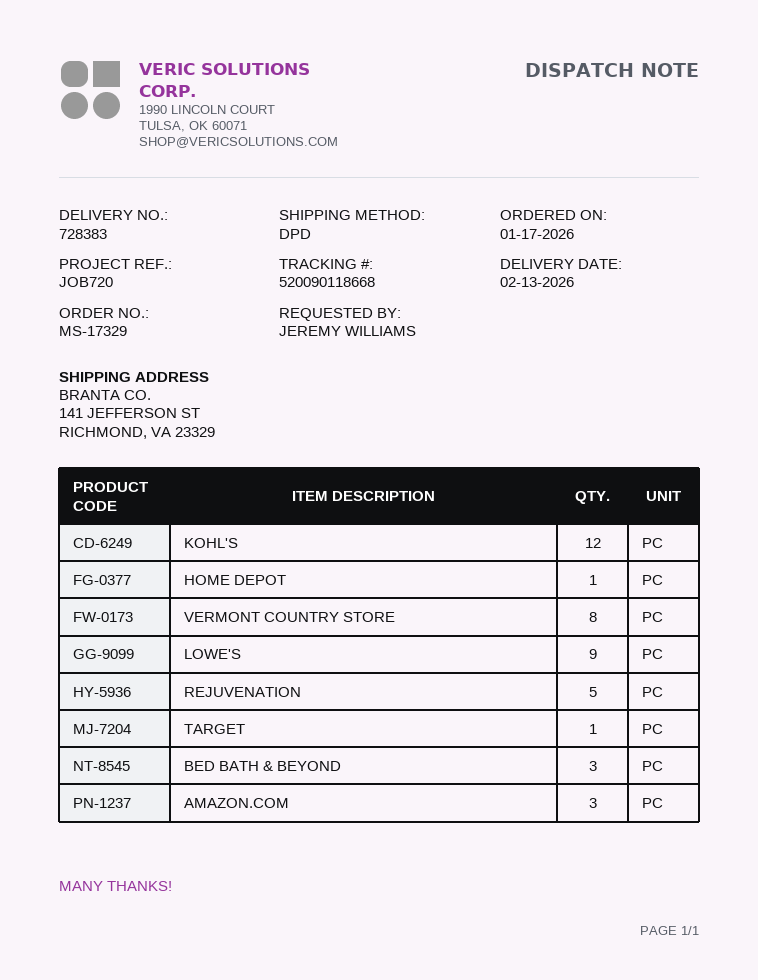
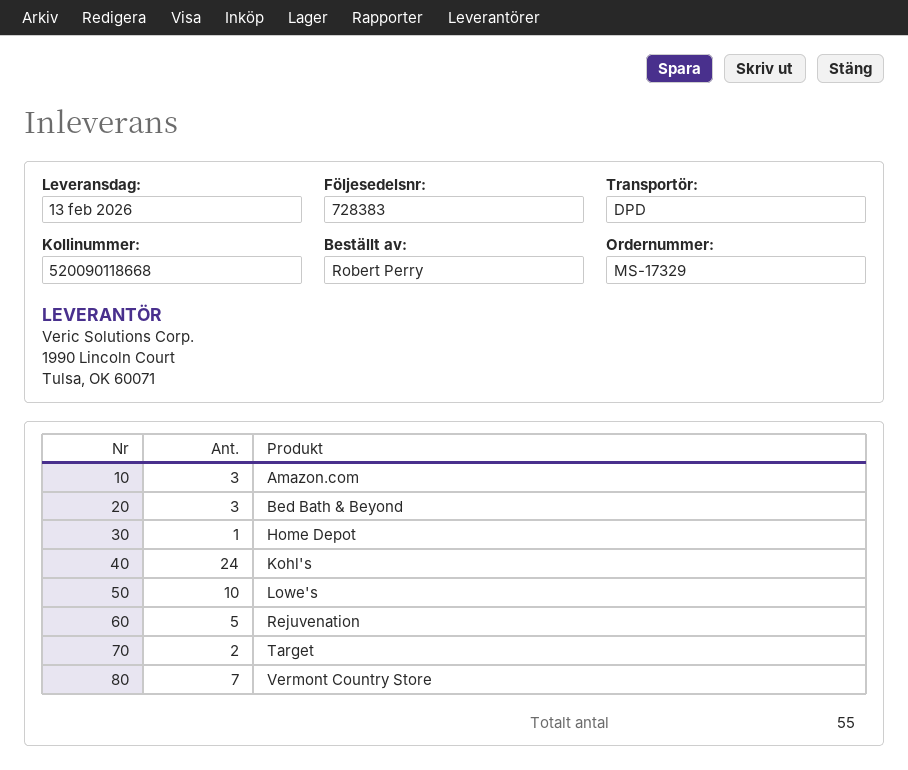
ordered by: JEREMY WILLIAMS -> Robert Perry
KOHL'S: 12 -> 24
VERMONT COUNTRY STORE: 8 -> 7
LOWE'S: 9 -> 10
TARGET: 1 -> 2

